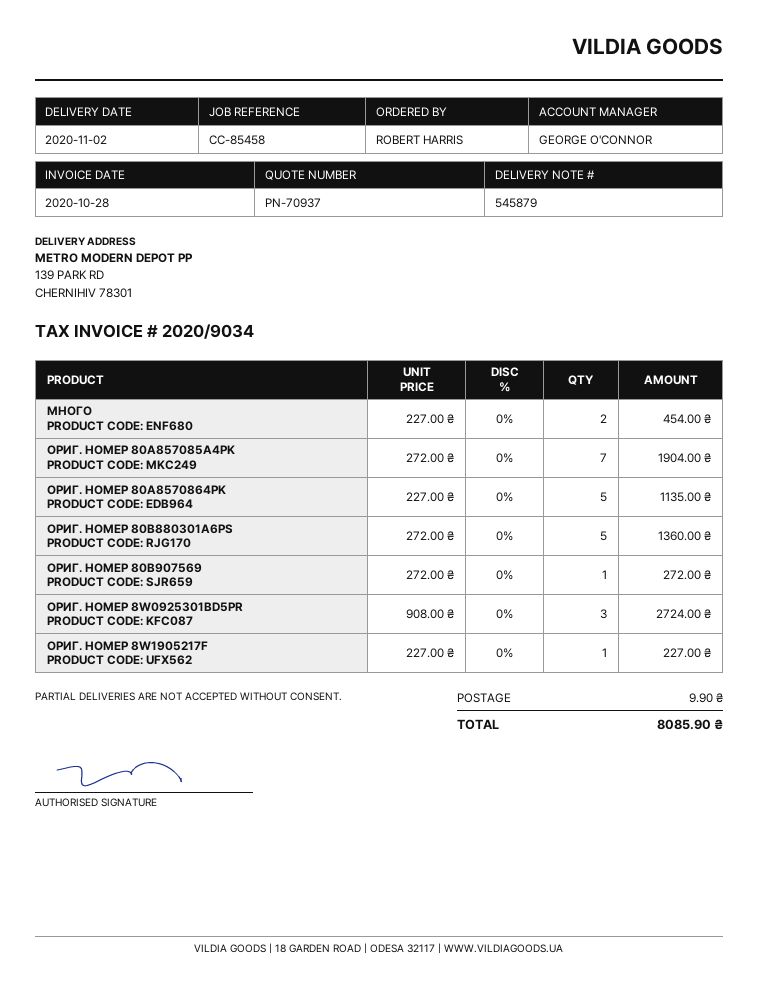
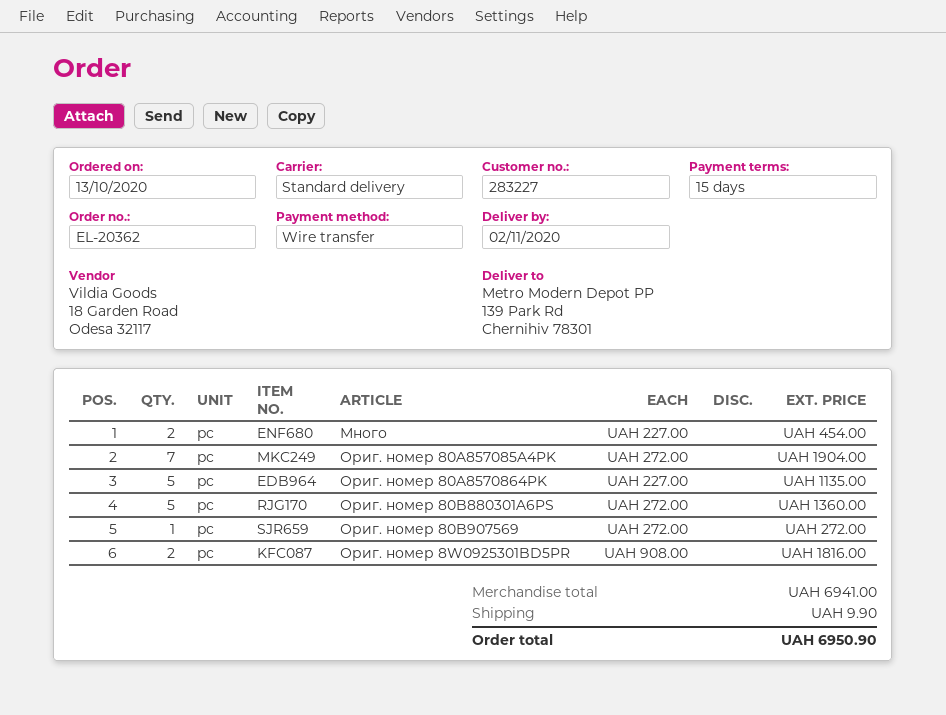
ОРИГ. НОМЕР 8W0925301BD5PR: 3 x 908.00 = 2724.00 -> 2 x 908.00 = 1816.00
ОРИГ. НОМЕР 8W1905217F: 1 x 227.00 = 227.00 -> none
total: 8085.90 -> 6950.90

